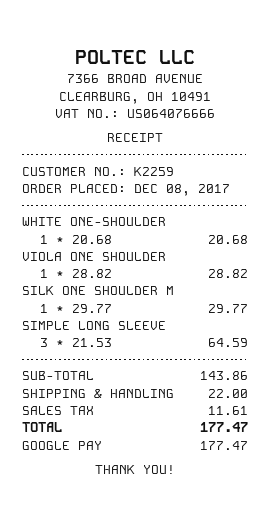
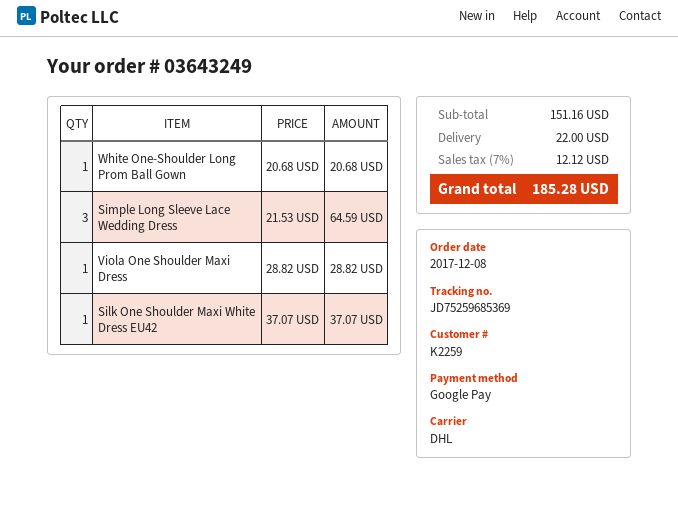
SILK ONE SHOULDER M: 1 x 29.77 = 29.77 -> 1 x 37.07 = 37.07
subtotal: 143.86 -> 151.16
tax: 11.61 -> 12.12
total: 177.47 -> 185.28

